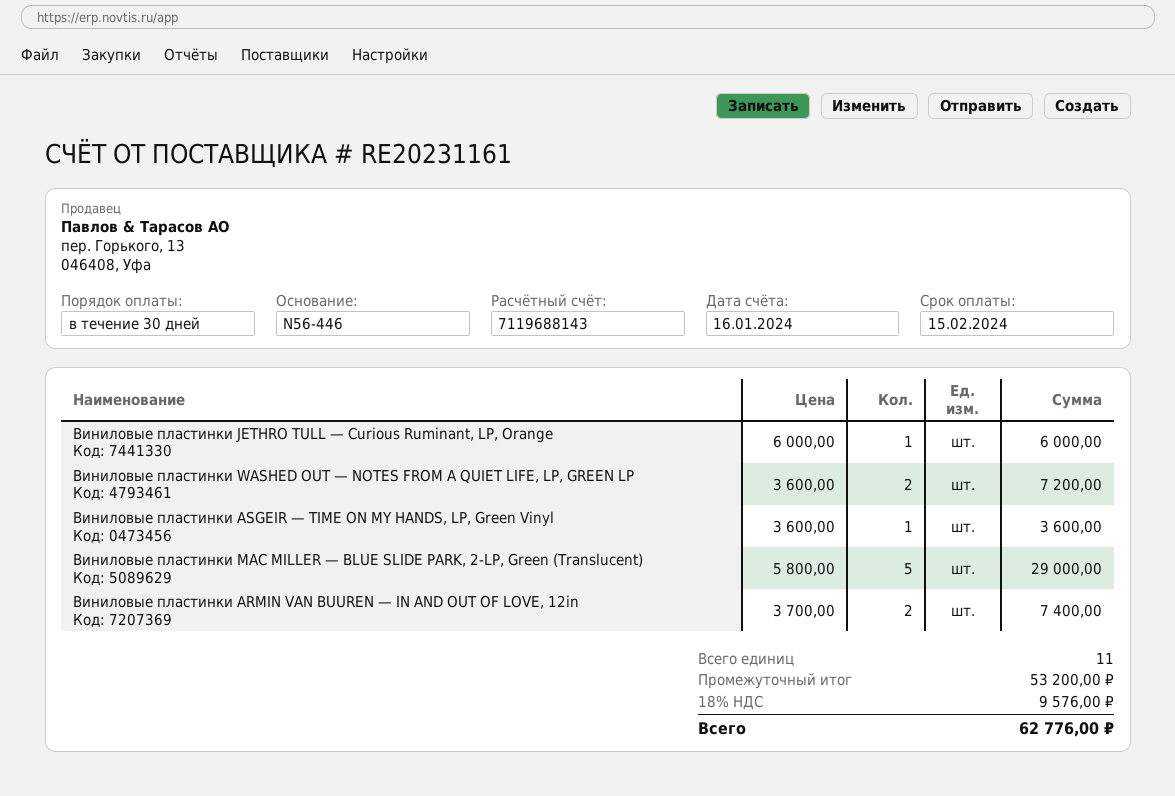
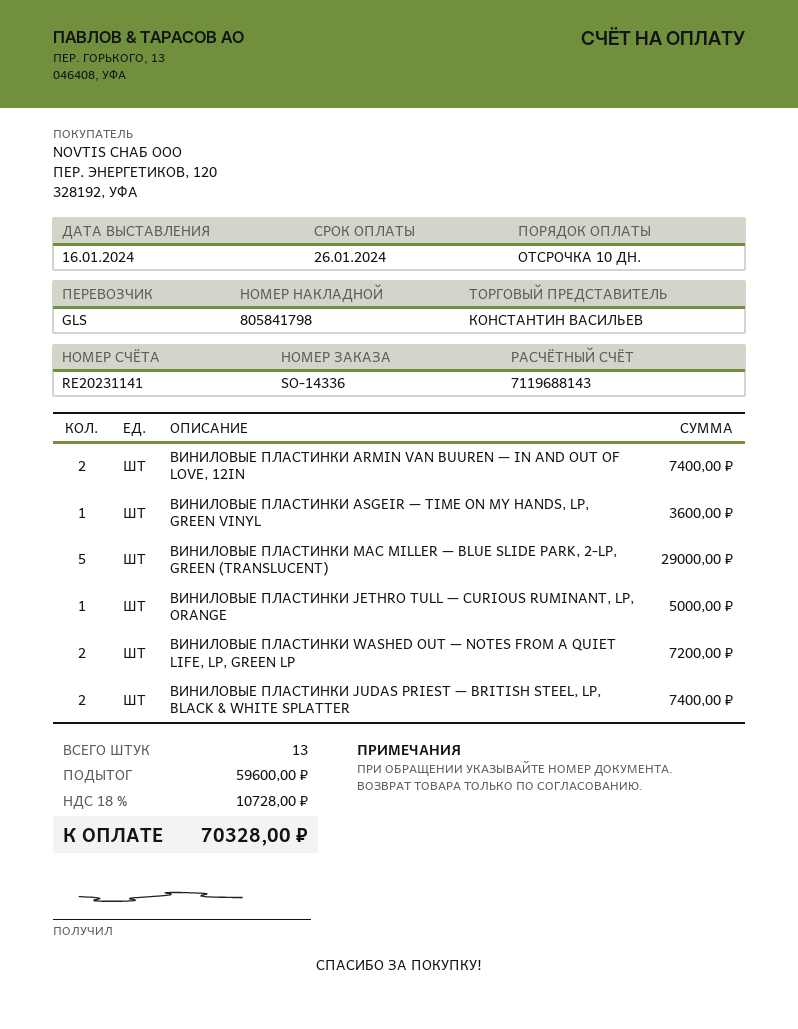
invoice number: RE20231161 -> RE20231141
payment terms: 30 days -> 10 days
due date: 2024-02-15 -> 2024-01-26
Виниловые пластинки JETHRO TULL — Curious Ruminant, LP, Orange: 1 for 6000.00 -> 1 for 5000.00
ВИНИЛОВЫЕ ПЛАСТИНКИ JUDAS PRIEST — BRITISH STEEL, LP, BLACK & WHITE SPLATTER: none -> 2 for 7400.00
total quantity: 11 -> 13
subtotal: 53200.00 -> 59600.00
tax: 18% = 9576.00 -> 18% = 10728.00
total: 62776.00 -> 70328.00

